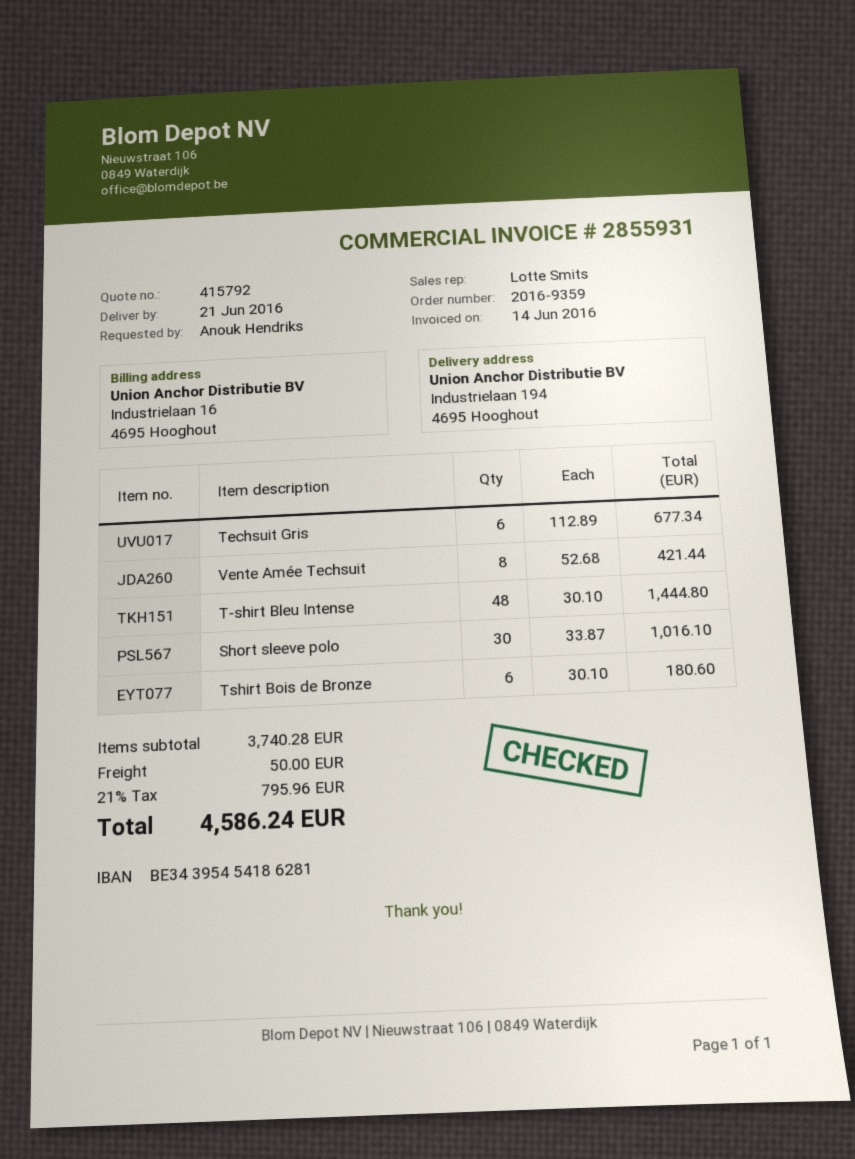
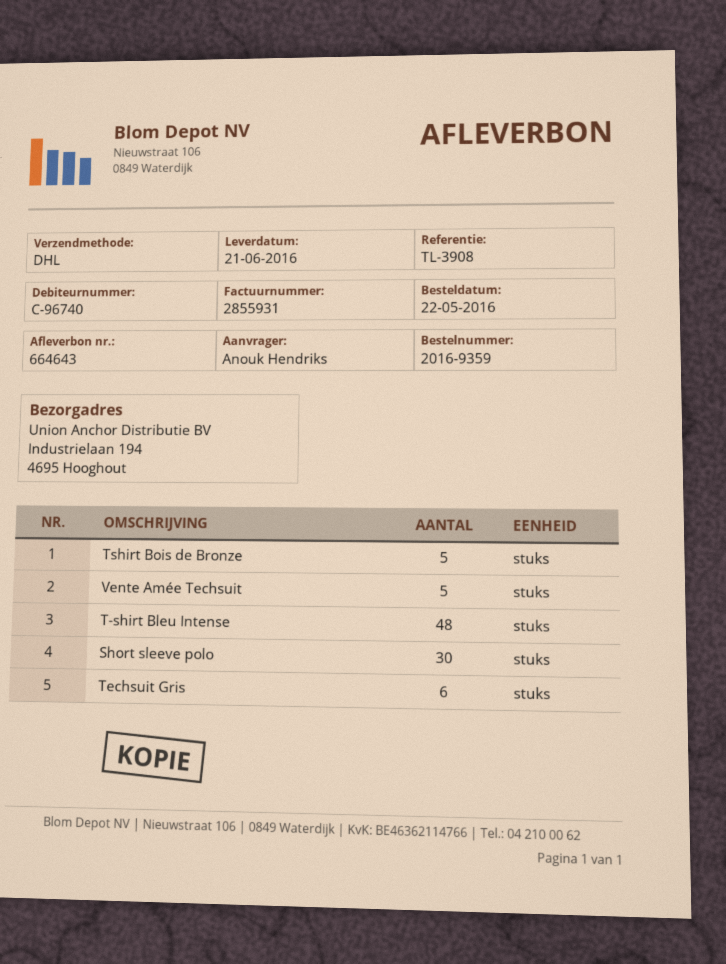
Vente Amée Techsuit: 8 -> 5
Tshirt Bois de Bronze: 6 -> 5

